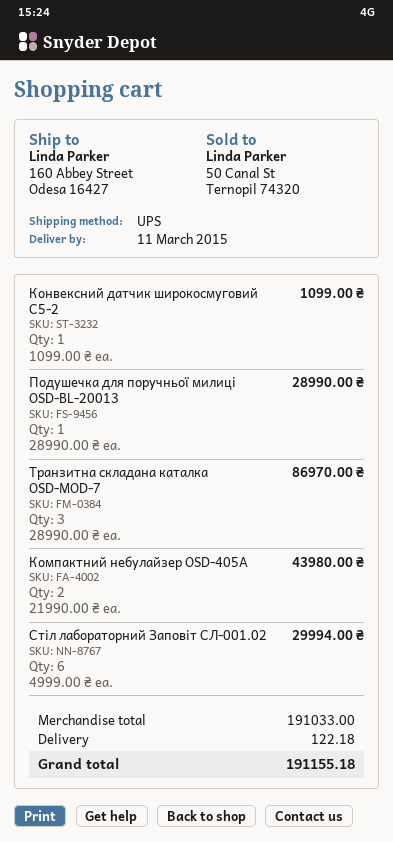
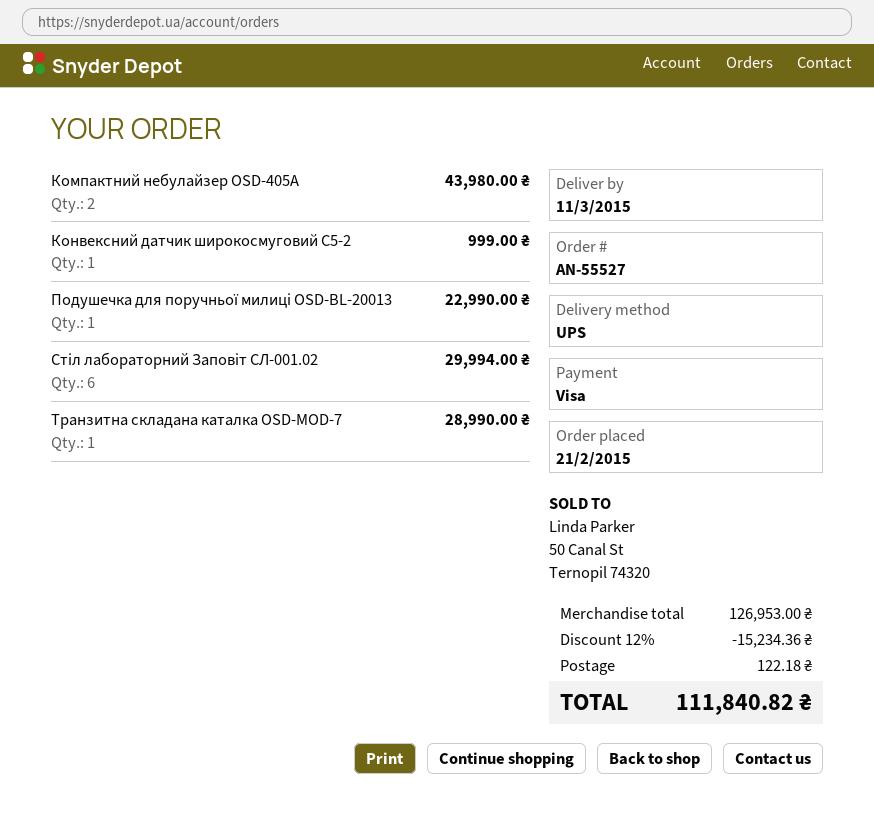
Конвексний датчик широкосмуговий C5-2: 1 for 1099.00 -> 1 for 999.00
Подушечка для поручньої милиці OSD-BL-20013: 1 for 28990.00 -> 1 for 22990.00
Транзитна складана каталка OSD-MOD-7: 3 for 86970.00 -> 1 for 28990.00
subtotal: 191033.00 -> 126953.00
discount: none -> 12% = 15234.36
total: 191155.18 -> 111840.82

